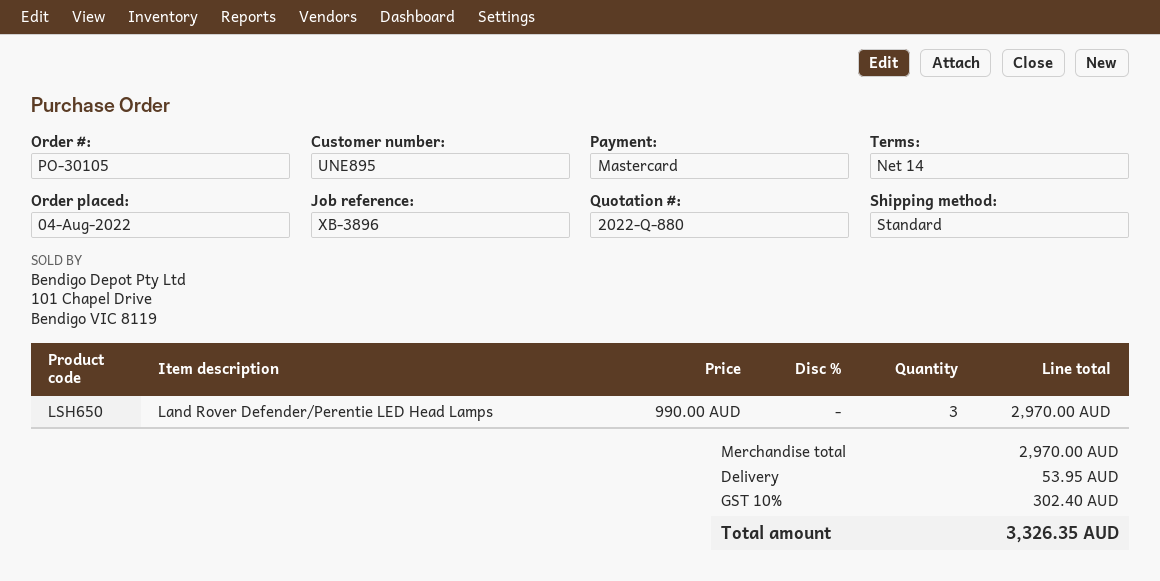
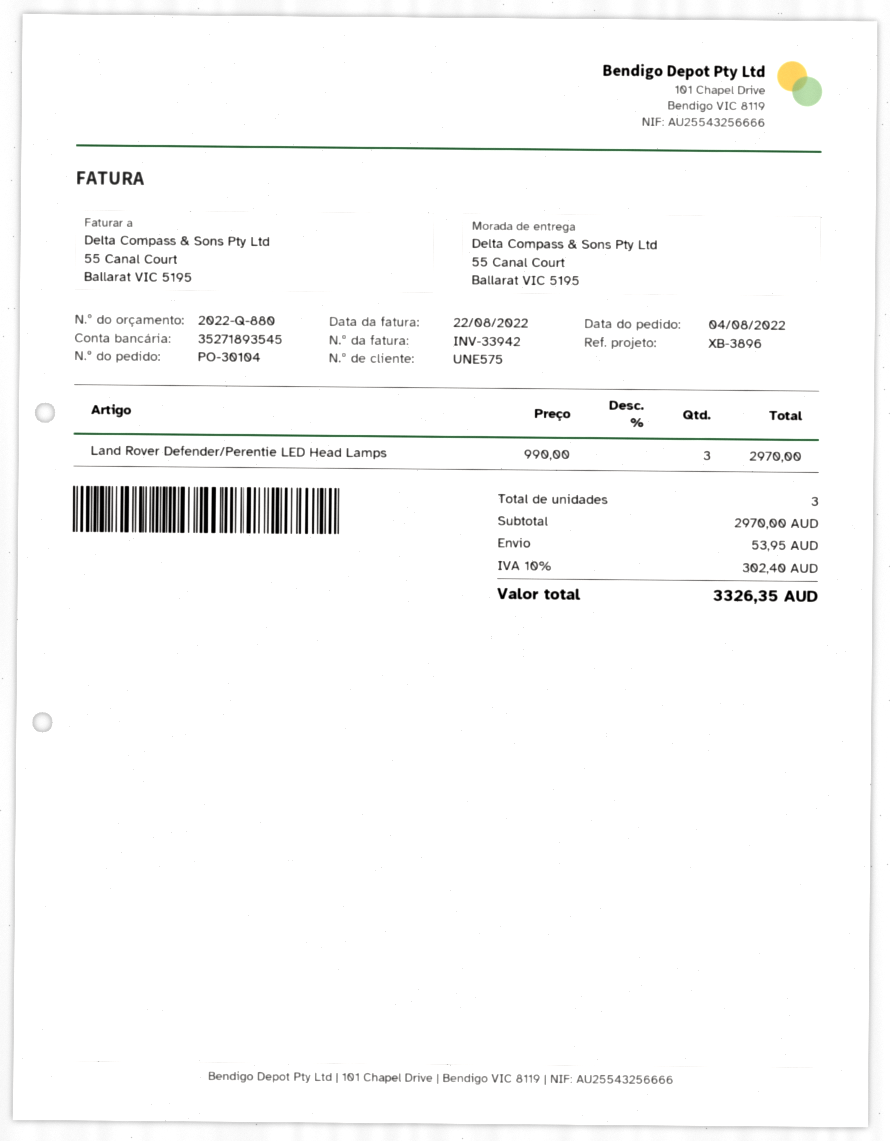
order number: PO-30105 -> PO-30104
customer number: UNE895 -> UNE575

